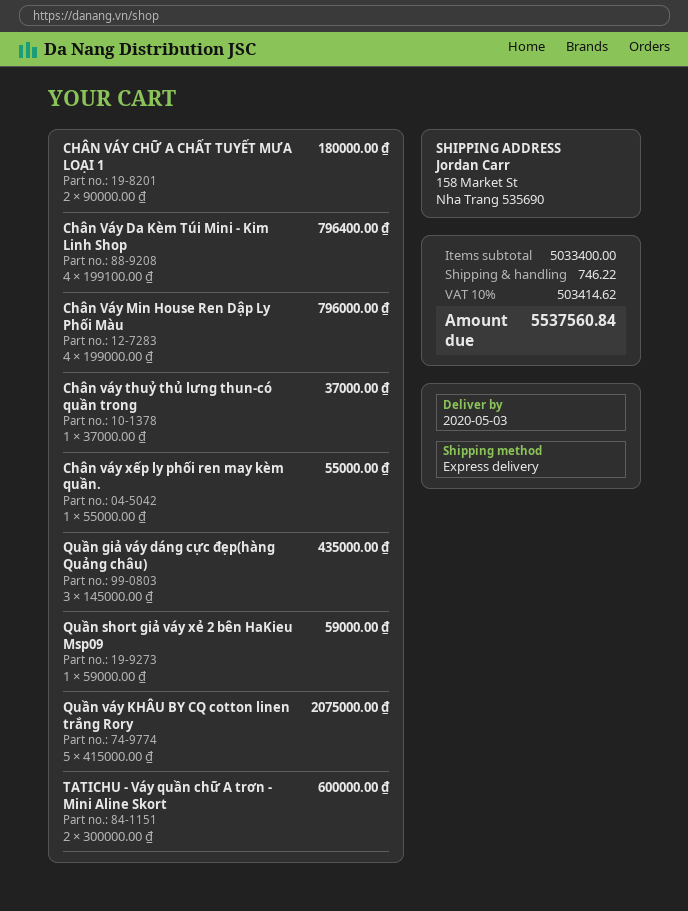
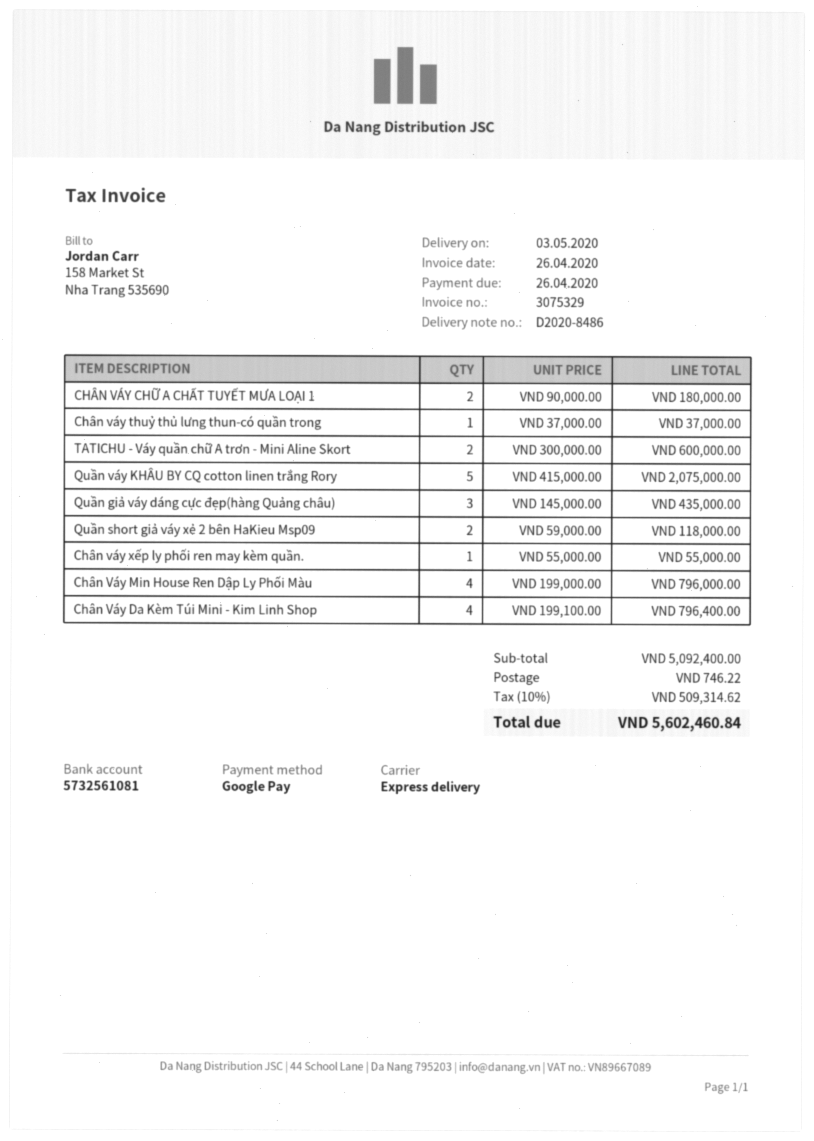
Quần short giả váy xẻ 2 bên HaKieu Msp09: 1 x 59000.00 = 59000.00 -> 2 x 59000.00 = 118000.00
subtotal: 5033400.00 -> 5092400.00
tax: 10% = 503414.62 -> 10% = 509314.62
total: 5537560.84 -> 5602460.84

